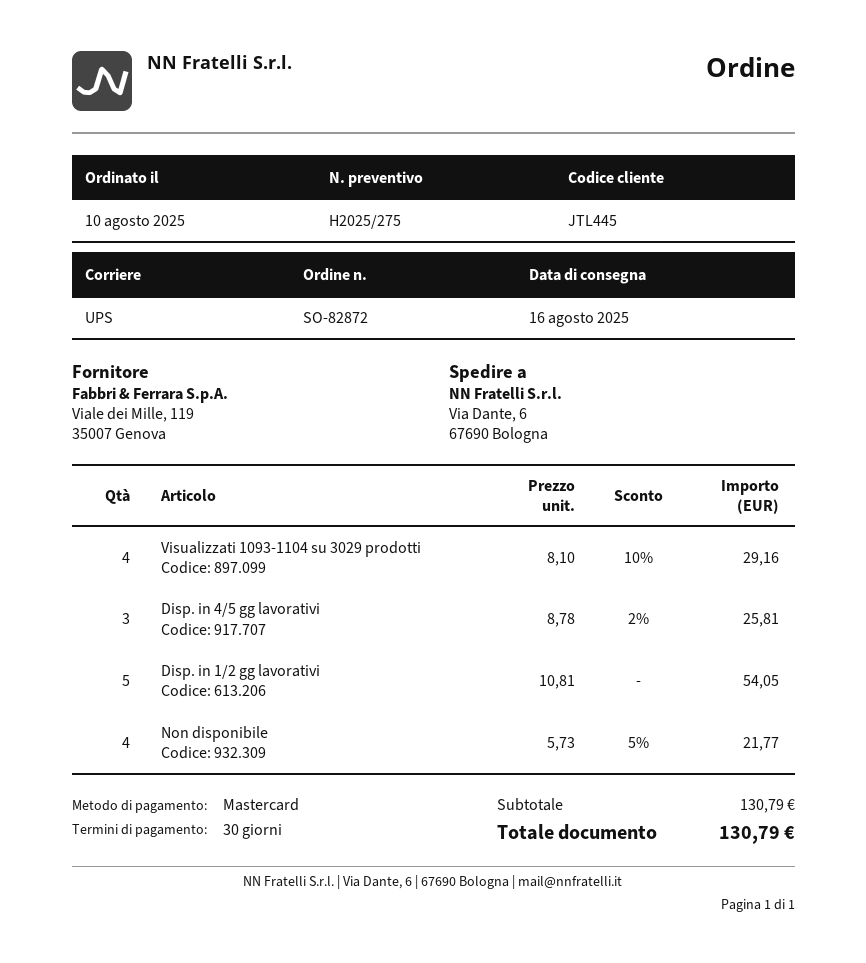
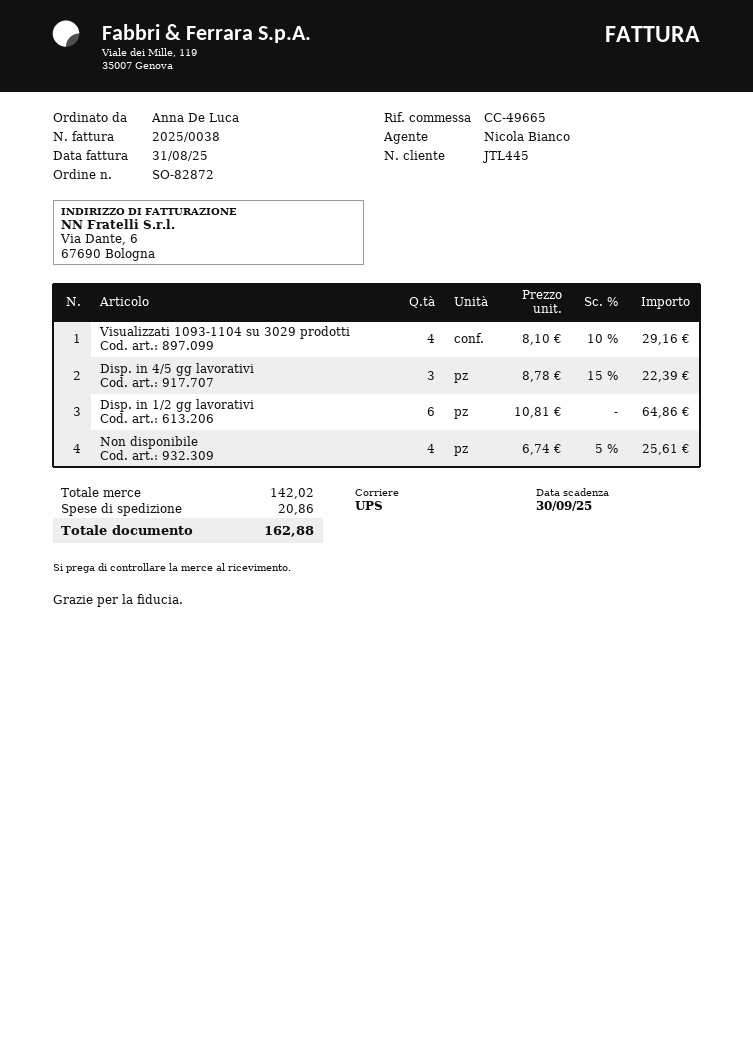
Disp. in 4/5 gg lavorativi: 3 x 8.78 - 2% = 25.81 -> 3 x 8.78 - 15% = 22.39
Disp. in 1/2 gg lavorativi: 5 x 10.81 = 54.05 -> 6 x 10.81 = 64.86
Non disponibile: 4 x 5.73 - 5% = 21.77 -> 4 x 6.74 - 5% = 25.61
subtotal: 130.79 -> 142.02
shipping: none -> 20.86
total: 130.79 -> 162.88

